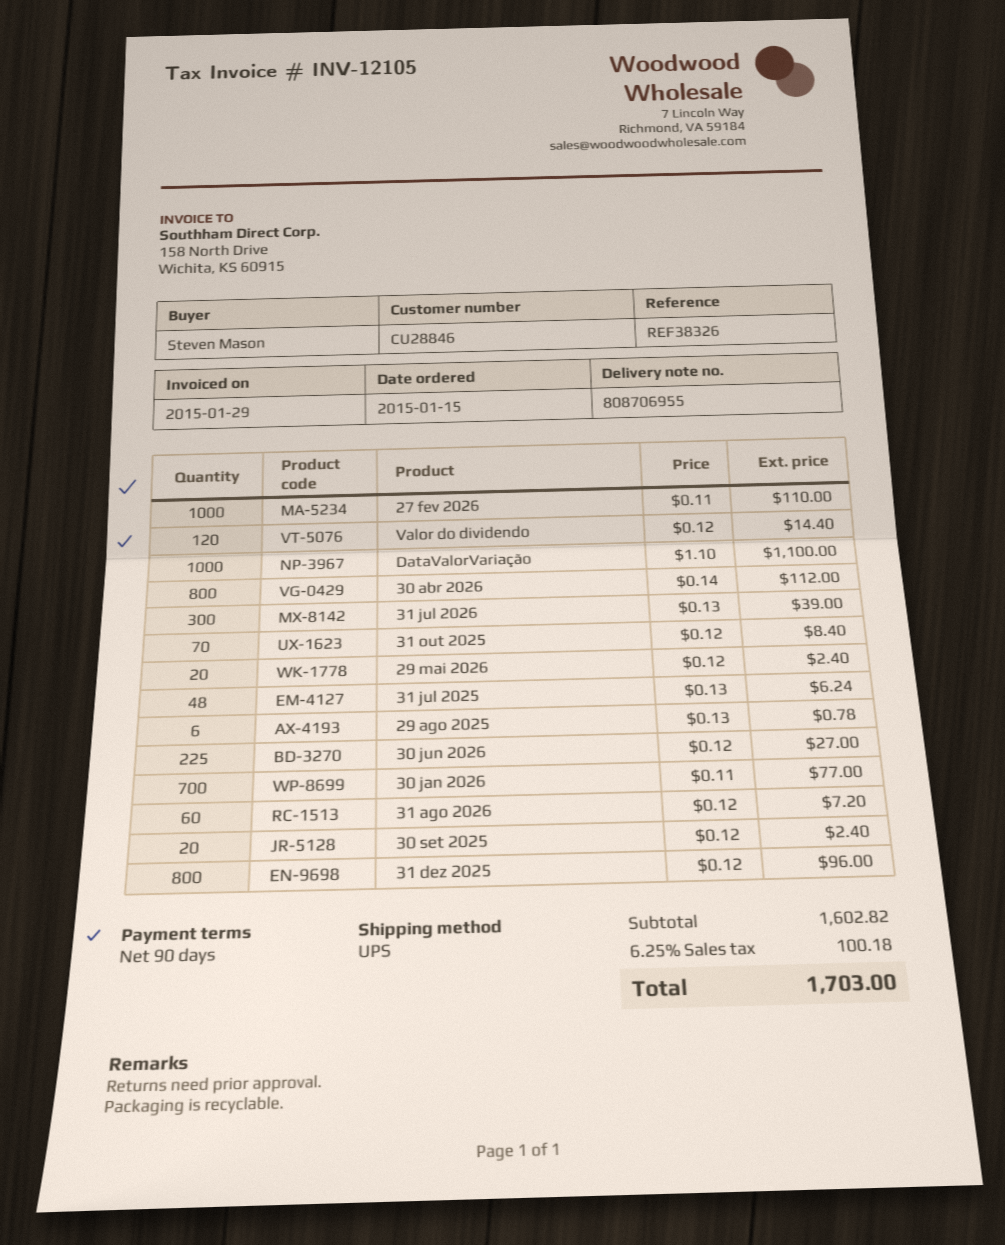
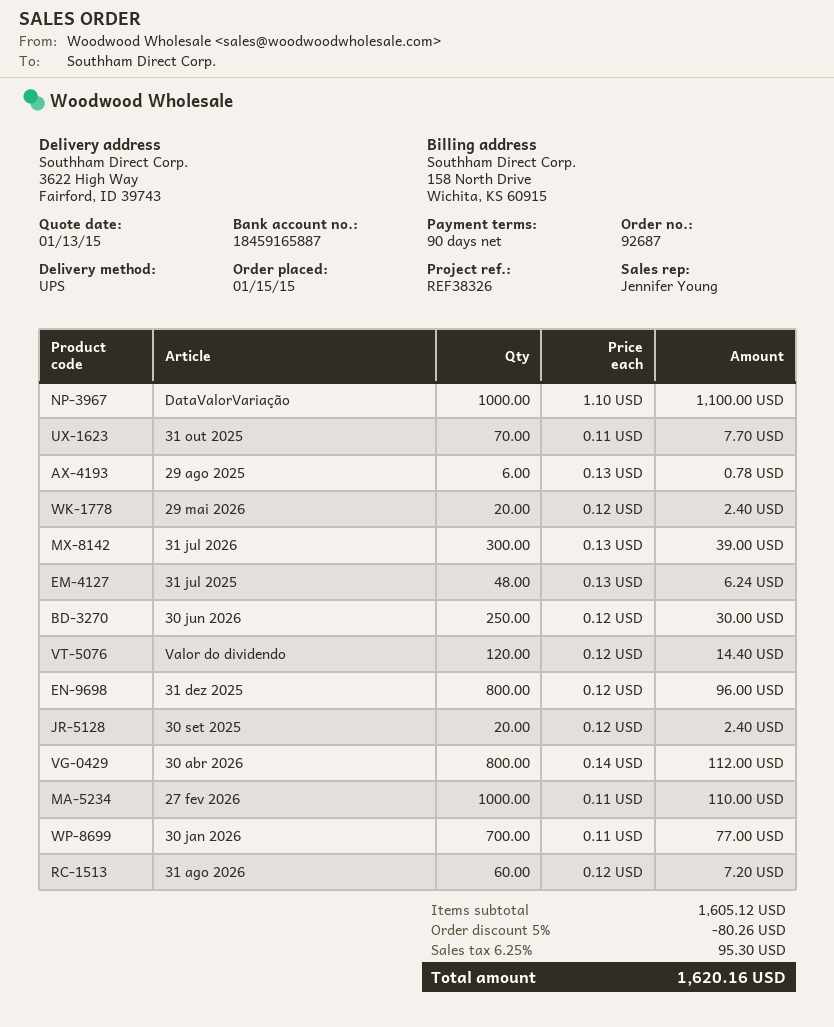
31 out 2025: 70 x 0.12 = 8.40 -> 70 x 0.11 = 7.70
30 jun 2026: 225 x 0.12 = 27.00 -> 250 x 0.12 = 30.00
subtotal: 1602.82 -> 1605.12
discount: none -> 5% = 80.26
tax: 6.25% = 100.18 -> 6.25% = 95.30
total: 1703.00 -> 1620.16

